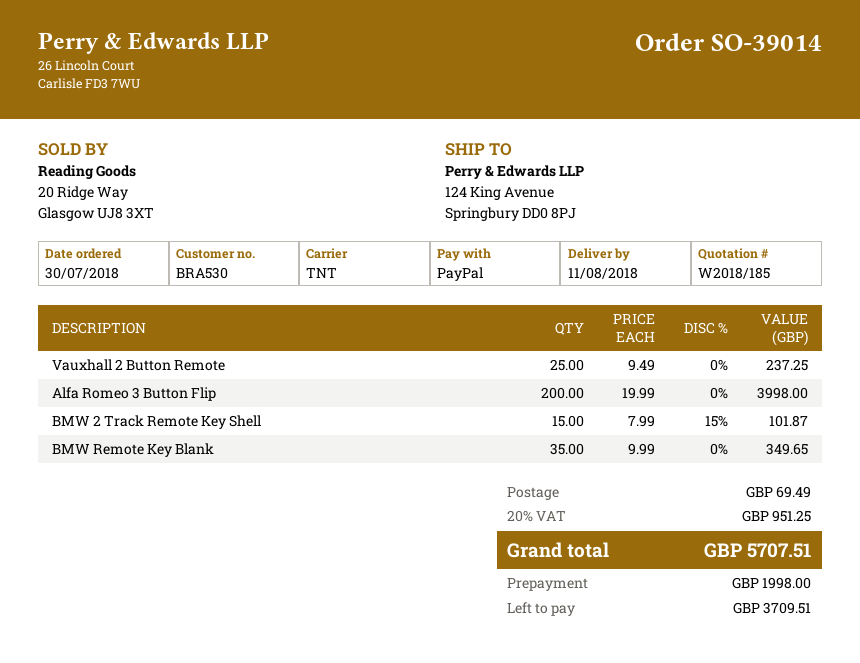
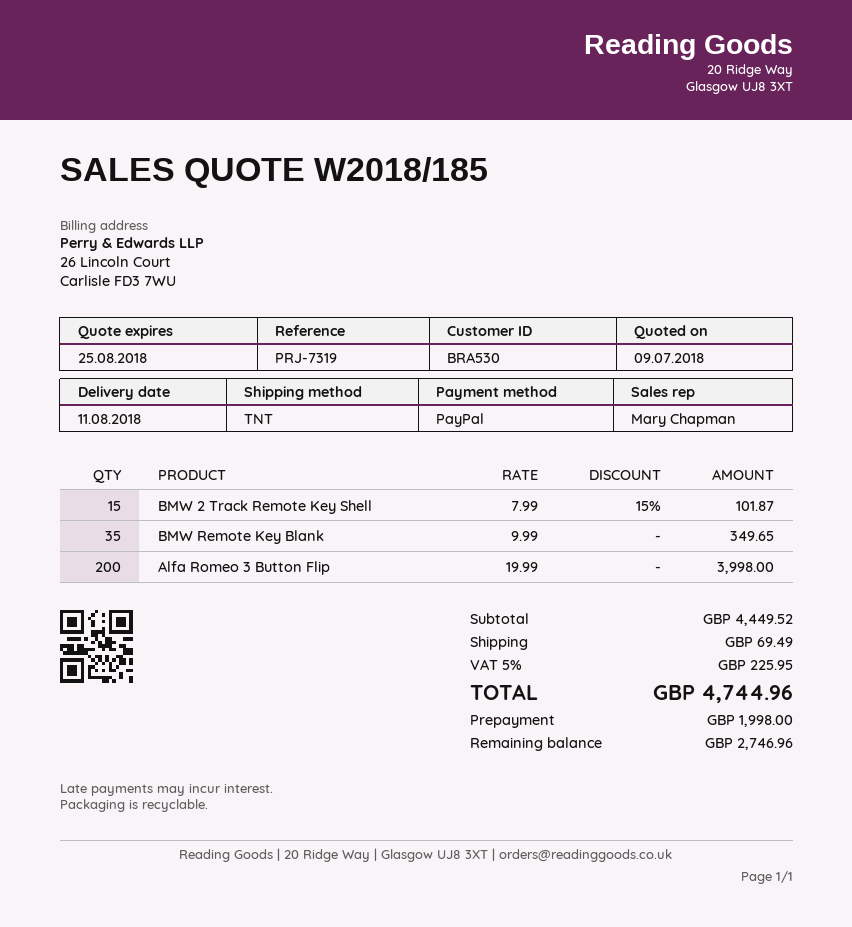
Vauxhall 2 Button Remote: 25 x 9.49 = 237.25 -> none
tax: 20% = 951.25 -> 5% = 225.95
total: 5707.51 -> 4744.96
balance: 3709.51 -> 2746.96

